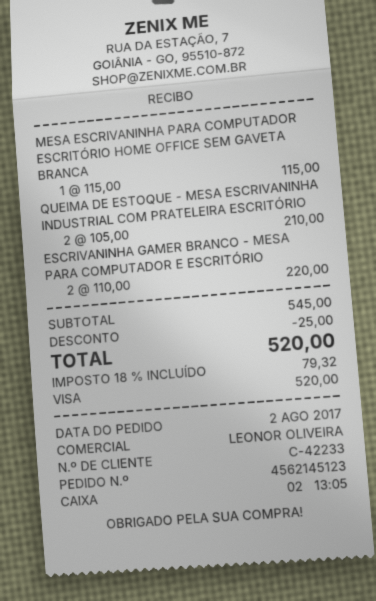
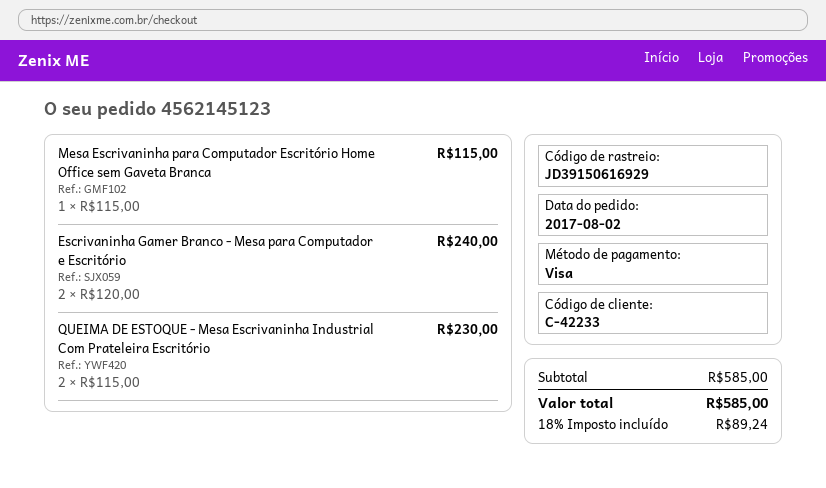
QUEIMA DE ESTOQUE - MESA ESCRIVANINHA INDUSTRIAL COM PRATELEIRA ESCRITÓRIO: 2 x 105.00 = 210.00 -> 2 x 115.00 = 230.00
ESCRIVANINHA GAMER BRANCO - MESA PARA COMPUTADOR E ESCRITÓRIO: 2 x 110.00 = 220.00 -> 2 x 120.00 = 240.00
subtotal: 545.00 -> 585.00
discount: 25.00 -> none
tax: 18% = 79.32 -> 18% = 89.24
total: 520.00 -> 585.00

